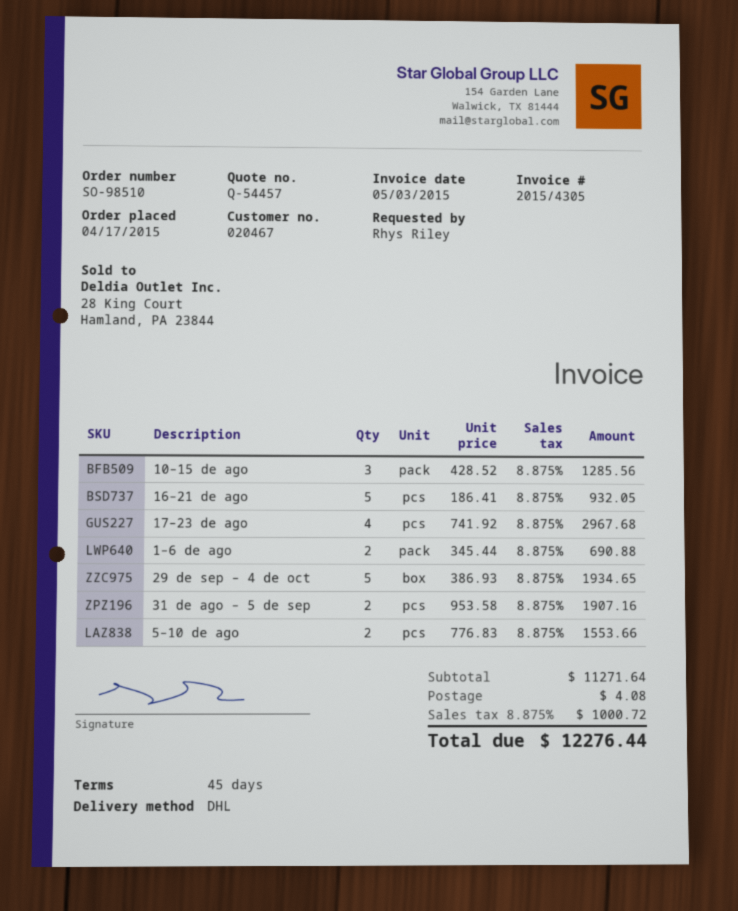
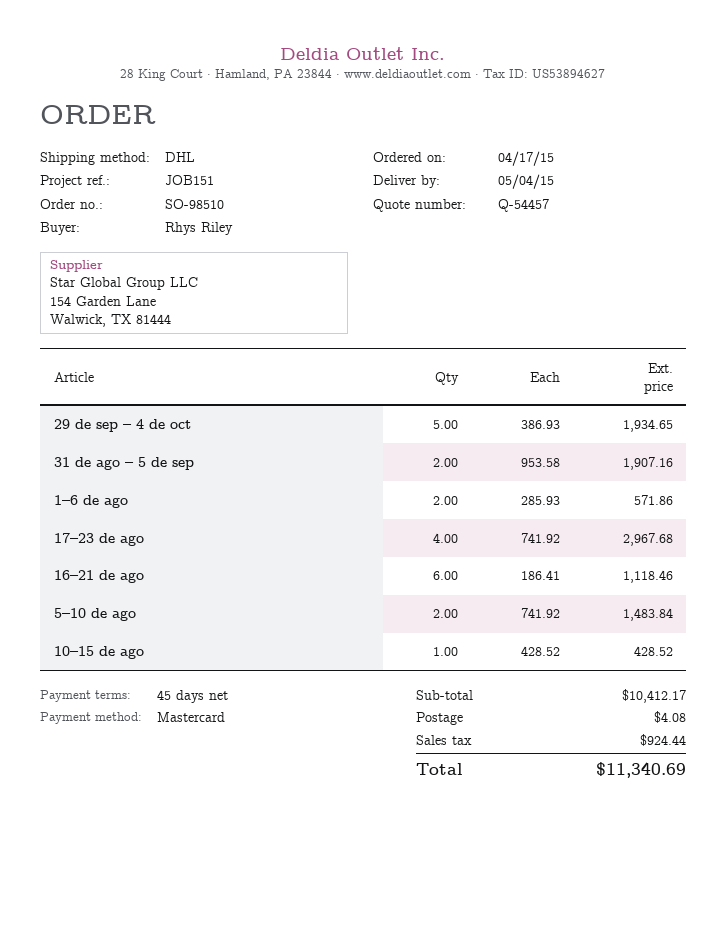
10–15 de ago: 3 x 428.52 = 1285.56 -> 1 x 428.52 = 428.52
16–21 de ago: 5 x 186.41 = 932.05 -> 6 x 186.41 = 1118.46
1–6 de ago: 2 x 345.44 = 690.88 -> 2 x 285.93 = 571.86
5–10 de ago: 2 x 776.83 = 1553.66 -> 2 x 741.92 = 1483.84
subtotal: 11271.64 -> 10412.17
tax: 1000.72 -> 924.44
total: 12276.44 -> 11340.69

